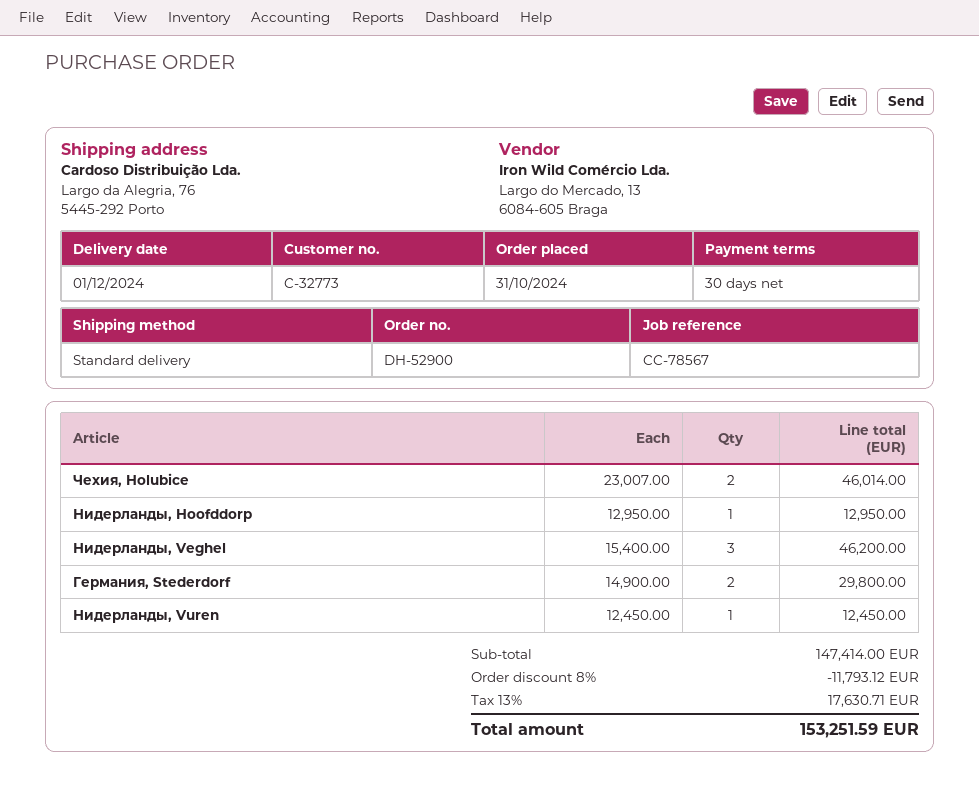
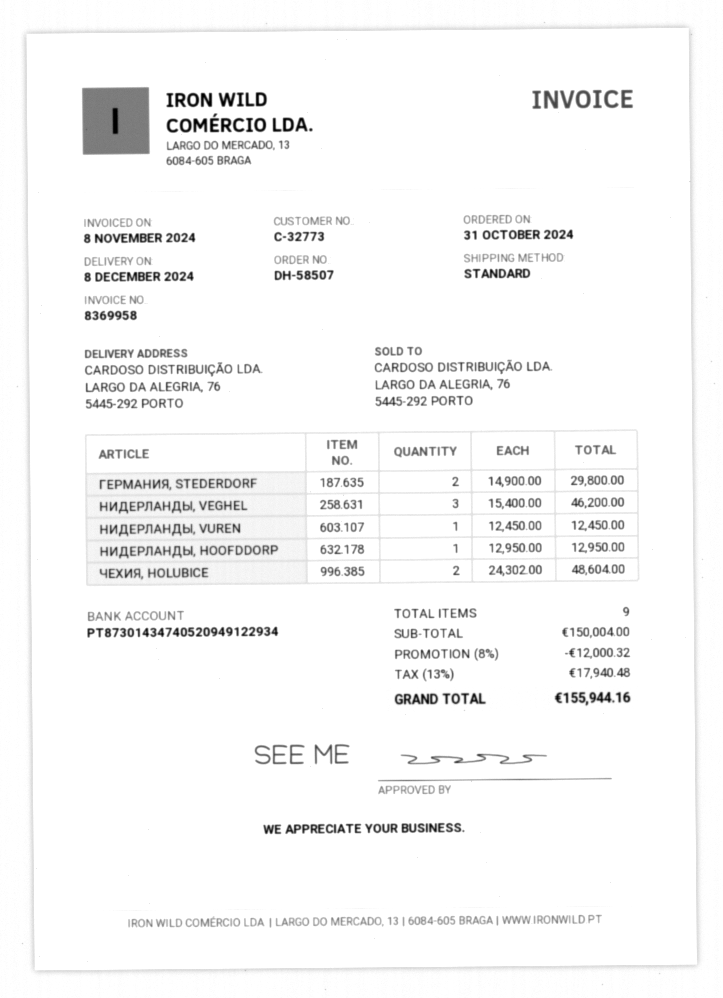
order number: DH-52900 -> DH-58507
delivery date: 2024-12-01 -> 2024-12-08
Чехия, Holubice: 2 x 23007.00 = 46014.00 -> 2 x 24302.00 = 48604.00
subtotal: 147414.00 -> 150004.00
discount: 8% = 11793.12 -> 8% = 12000.32
tax: 13% = 17630.71 -> 13% = 17940.48
total: 153251.59 -> 155944.16

